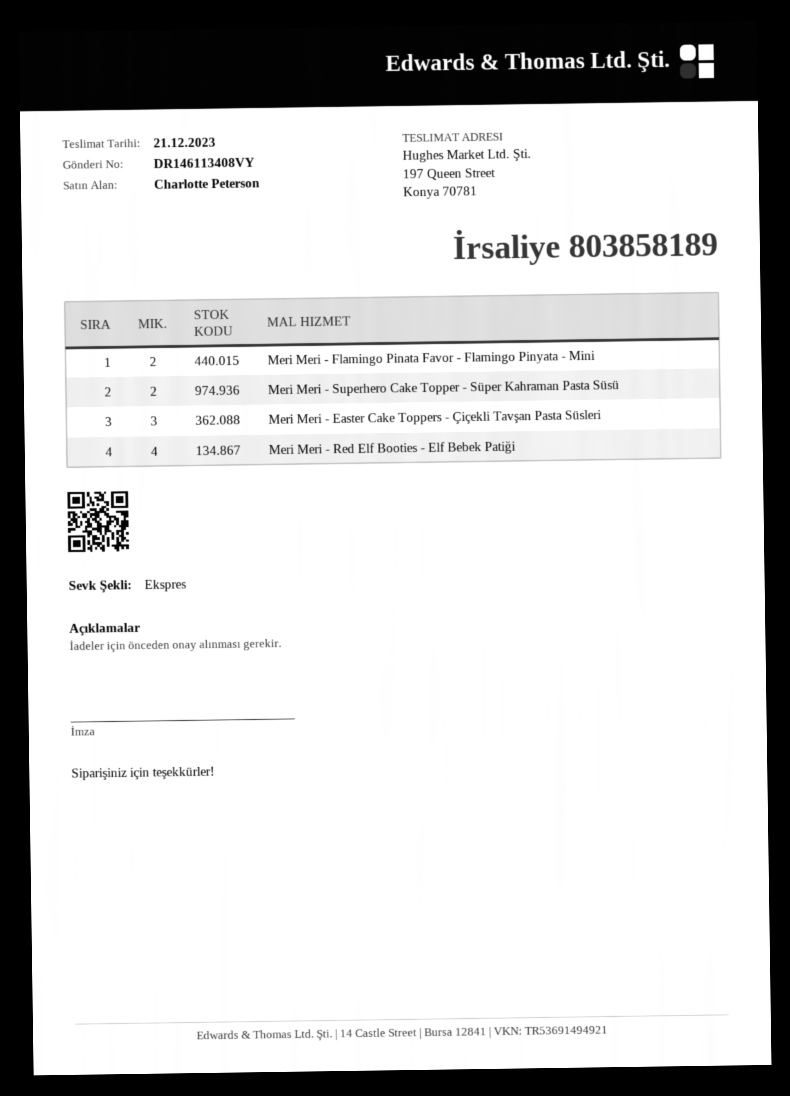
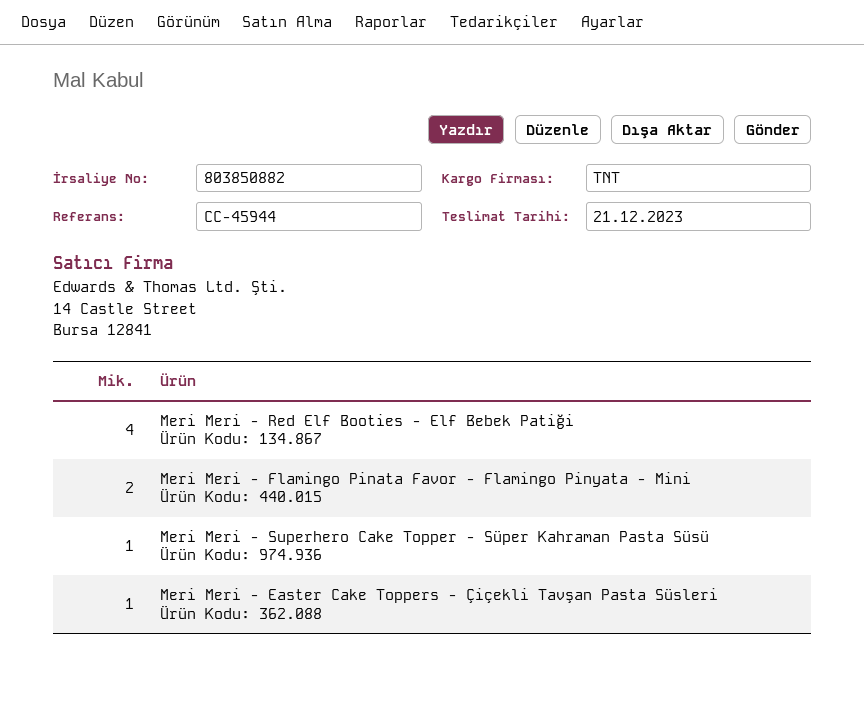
delivery note number: 803858189 -> 803850882
shipping method: express -> TNT
Meri Meri - Superhero Cake Topper - Süper Kahraman Pasta Süsü: 2 -> 1
Meri Meri - Easter Cake Toppers - Çiçekli Tavşan Pasta Süsleri: 3 -> 1

